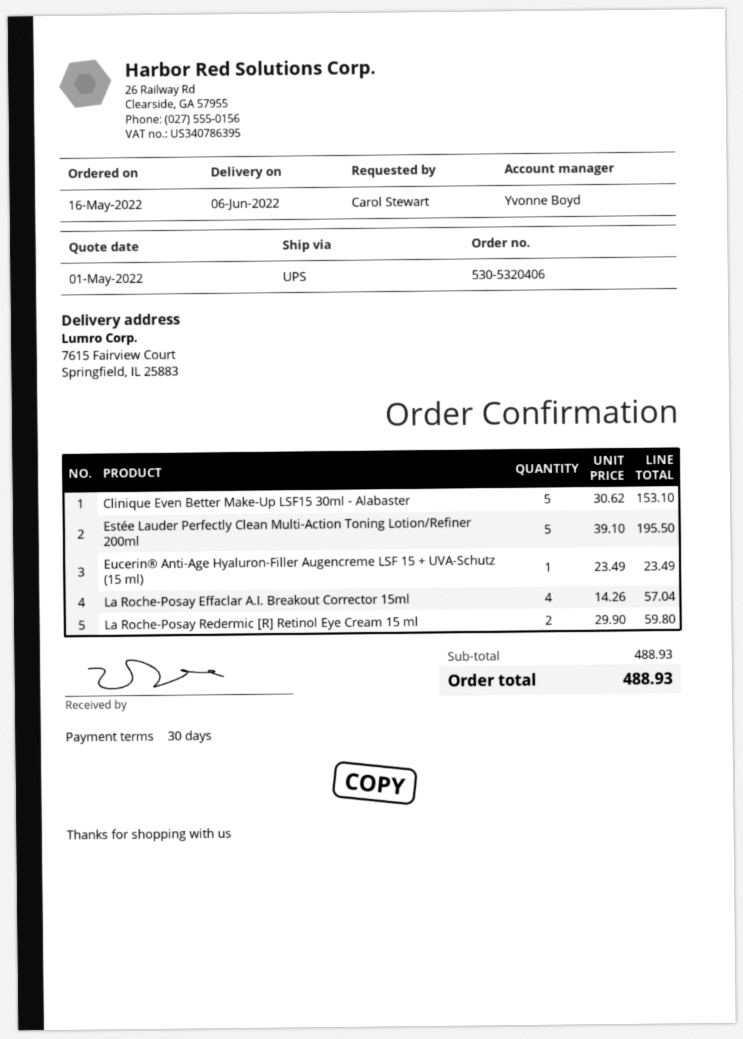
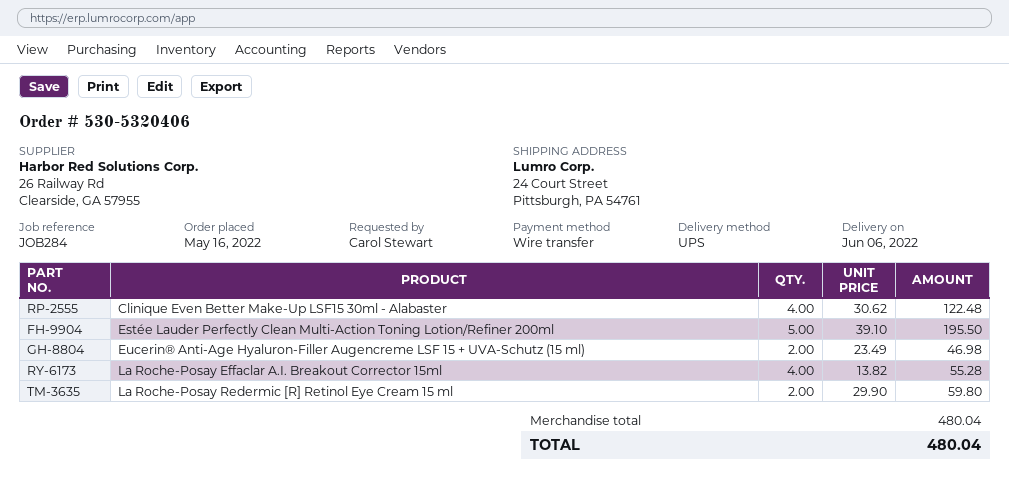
ship to: 7615 Fairview Court, Springfield, IL 25883 -> 24 Court Street, Pittsburgh, PA 54761
Clinique Even Better Make-Up LSF15 30ml - Alabaster: 5 x 30.62 = 153.10 -> 4 x 30.62 = 122.48
Eucerin® Anti-Age Hyaluron-Filler Augencreme LSF 15 + UVA-Schutz (15 ml): 1 x 23.49 = 23.49 -> 2 x 23.49 = 46.98
La Roche-Posay Effaclar A.I. Breakout Corrector 15ml: 4 x 14.26 = 57.04 -> 4 x 13.82 = 55.28
subtotal: 488.93 -> 480.04
total: 488.93 -> 480.04

